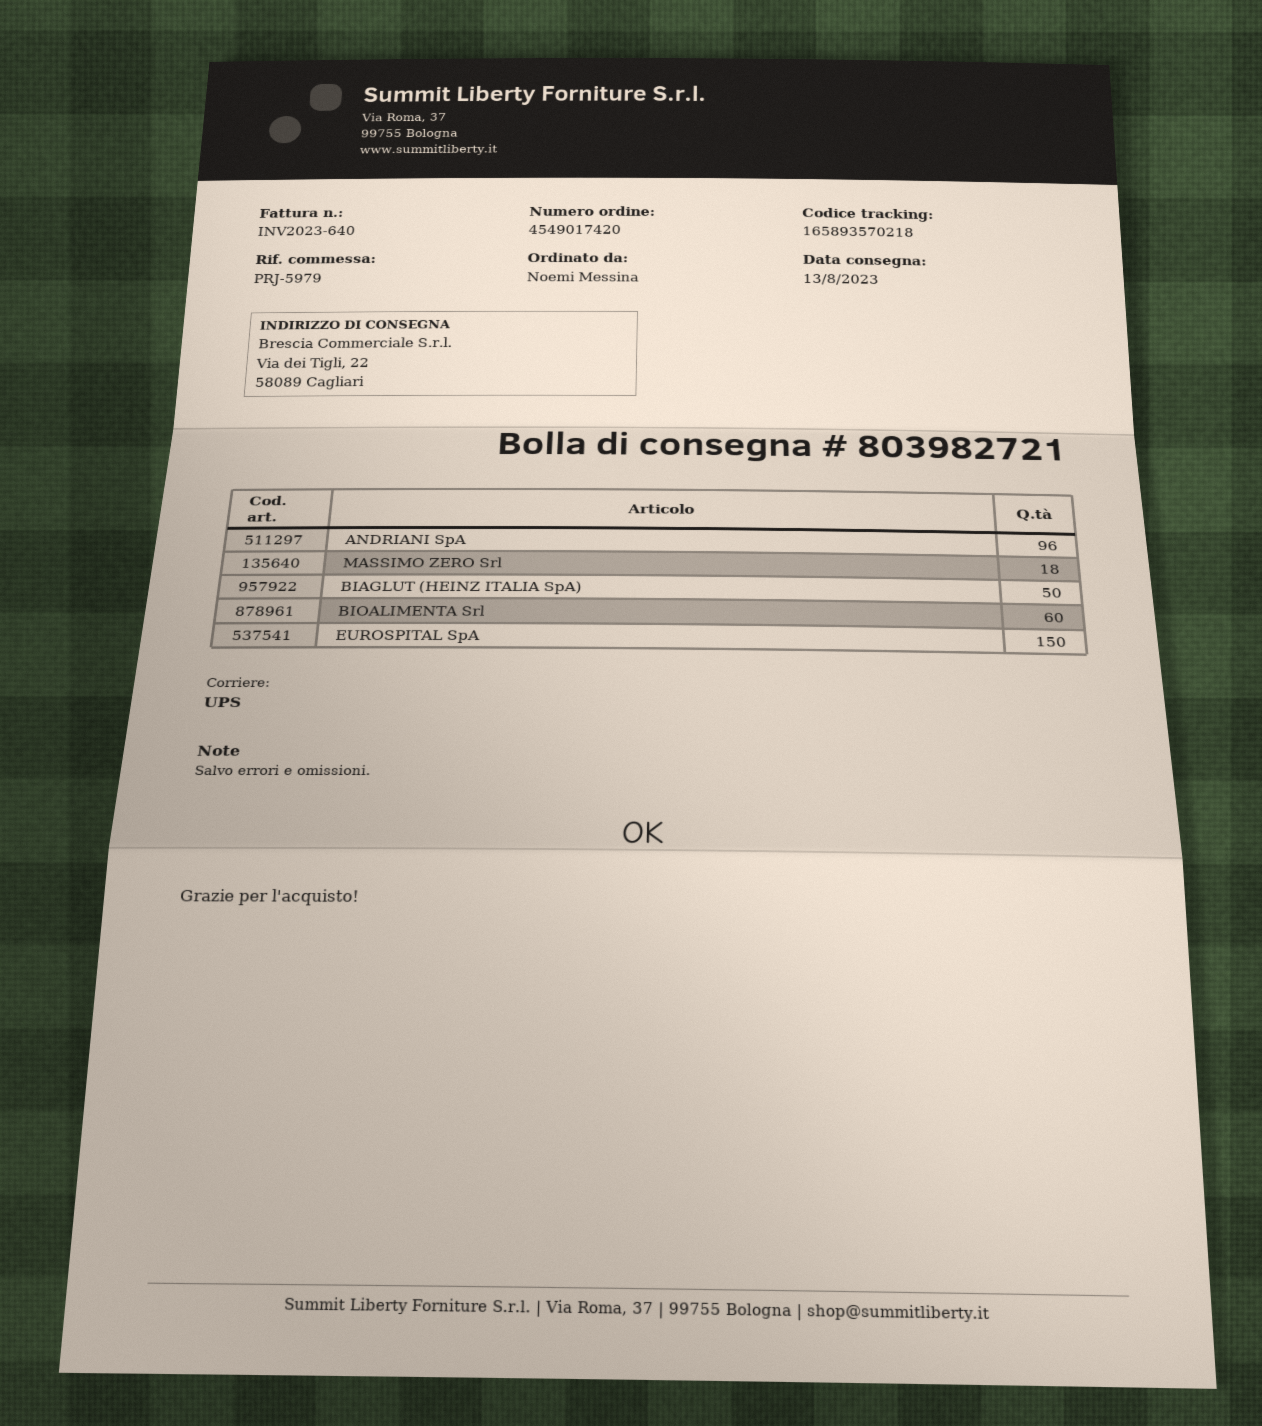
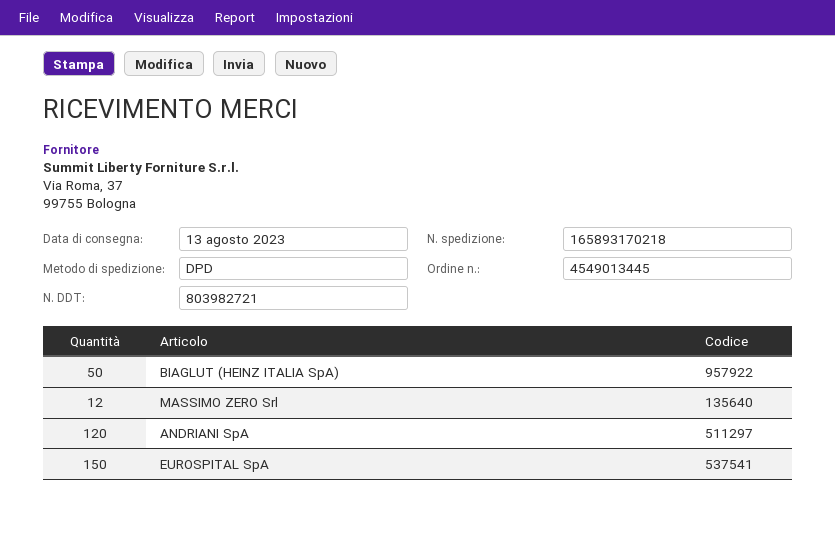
order number: 4549017420 -> 4549013445
shipping method: UPS -> DPD
tracking number: 165893570218 -> 165893170218
ANDRIANI SpA: 96 -> 120
MASSIMO ZERO Srl: 18 -> 12
BIOALIMENTA Srl: 60 -> none

